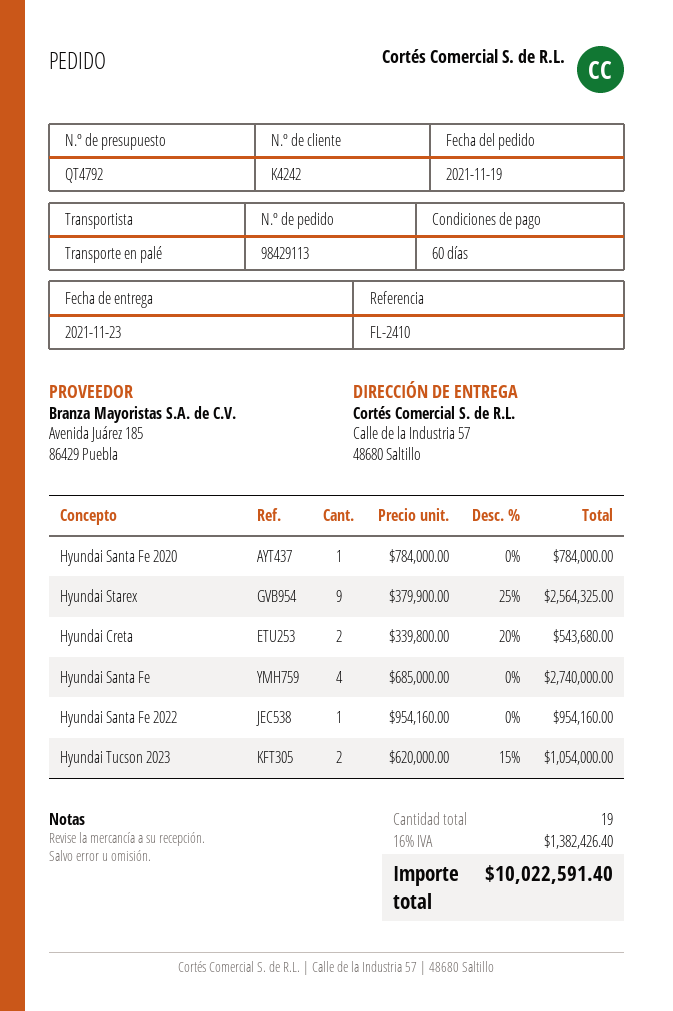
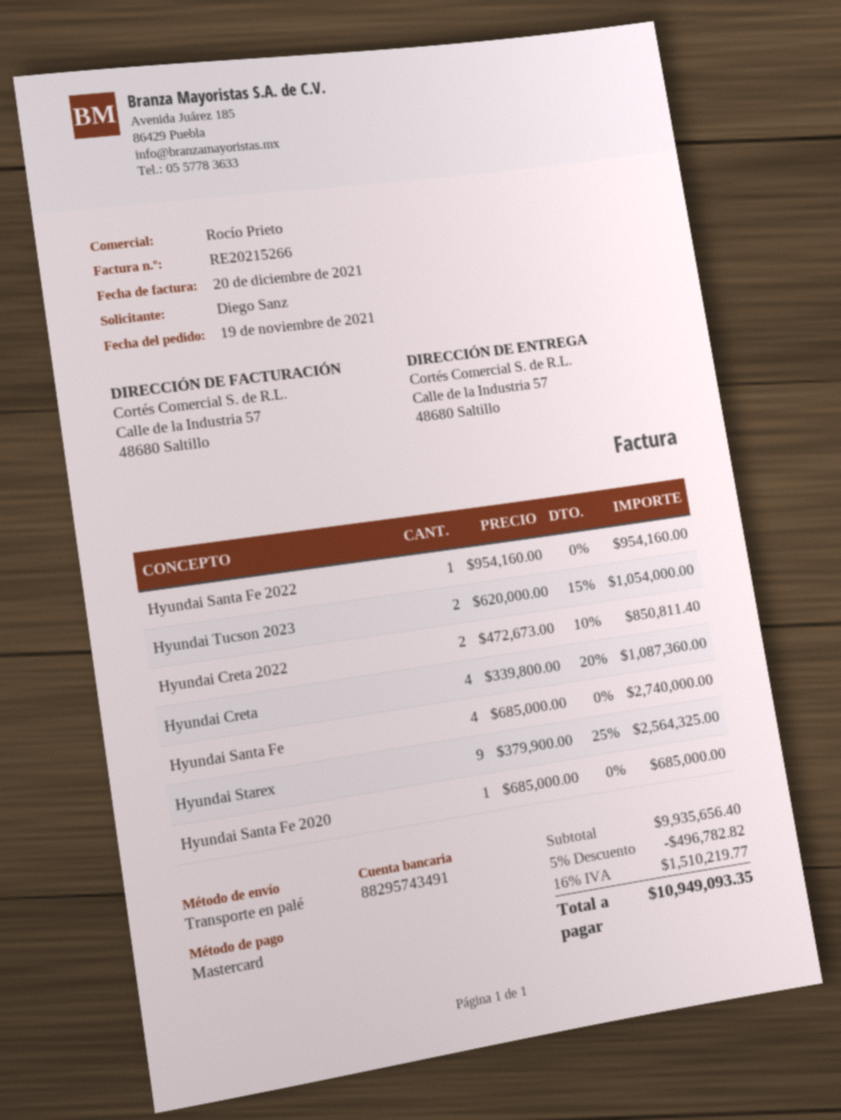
Hyundai Santa Fe 2020: 1 x 784000.00 = 784000.00 -> 1 x 685000.00 = 685000.00
Hyundai Creta: 2 x 339800.00 - 20% = 543680.00 -> 4 x 339800.00 - 20% = 1087360.00
Hyundai Creta 2022: none -> 2 x 472673.00 - 10% = 850811.40
discount: none -> 5% = 496782.82
tax: 16% = 1382426.40 -> 16% = 1510219.77
total: 10022591.40 -> 10949093.35

